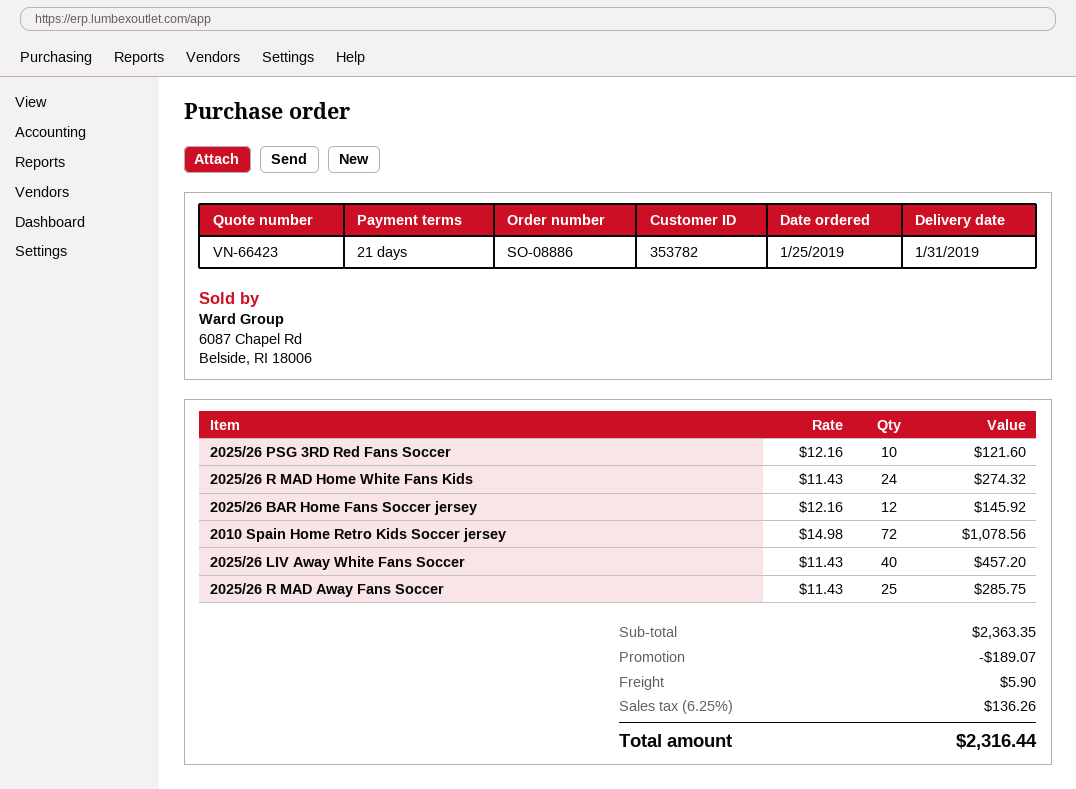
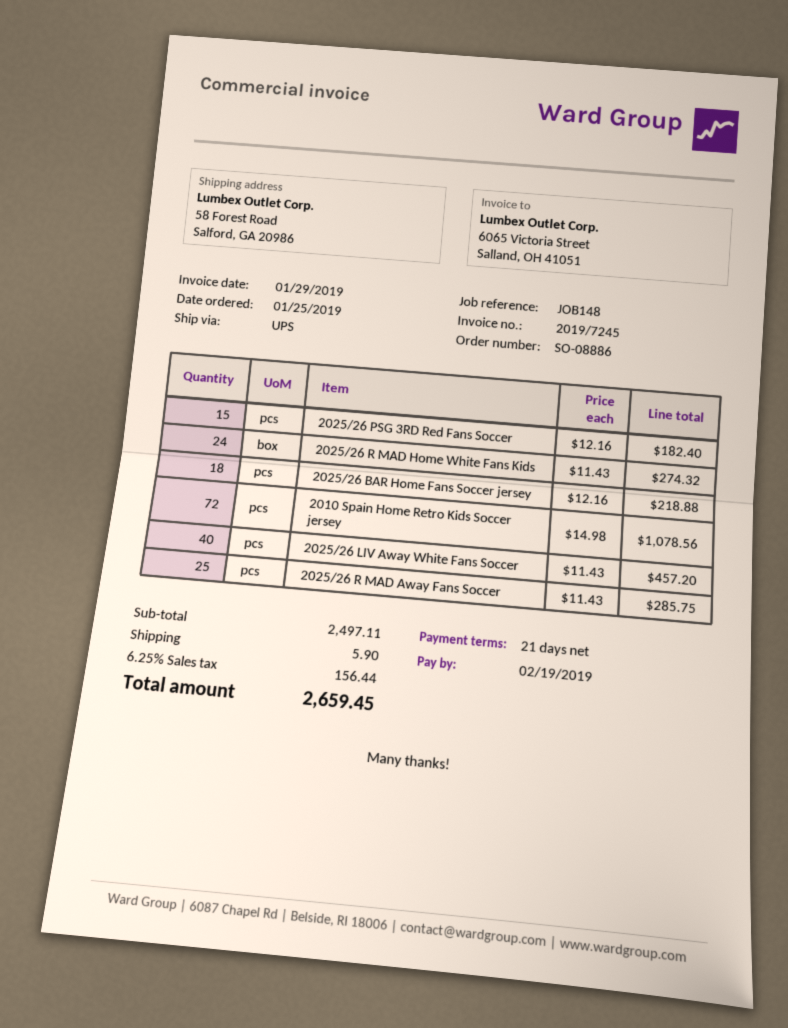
2025/26 PSG 3RD Red Fans Soccer: 10 x 12.16 = 121.60 -> 15 x 12.16 = 182.40
2025/26 BAR Home Fans Soccer jersey: 12 x 12.16 = 145.92 -> 18 x 12.16 = 218.88
subtotal: 2363.35 -> 2497.11
discount: 189.07 -> none
tax: 6.25% = 136.26 -> 6.25% = 156.44
total: 2316.44 -> 2659.45

